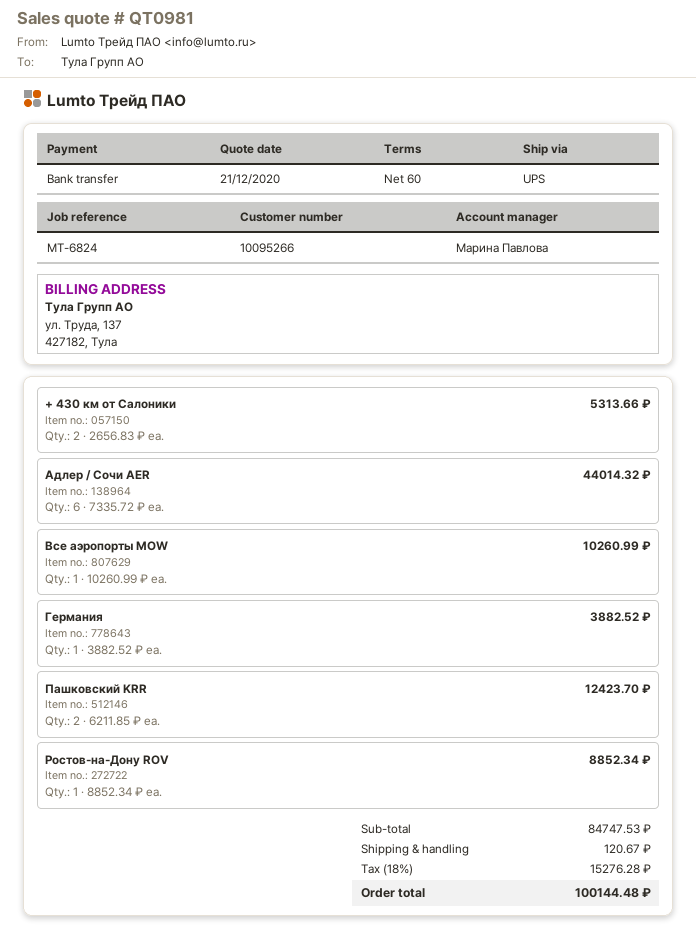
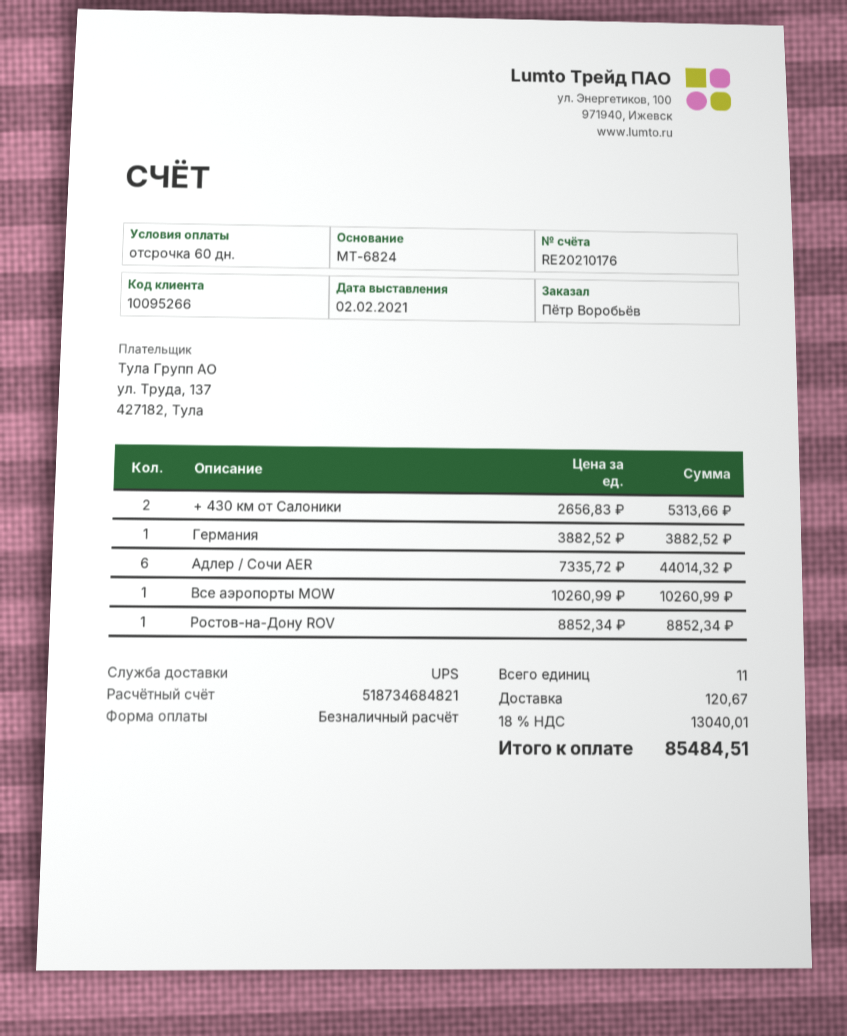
Пашковский KRR: 2 x 6211.85 = 12423.70 -> none
tax: 18% = 15276.28 -> 18% = 13040.01
total: 100144.48 -> 85484.51

